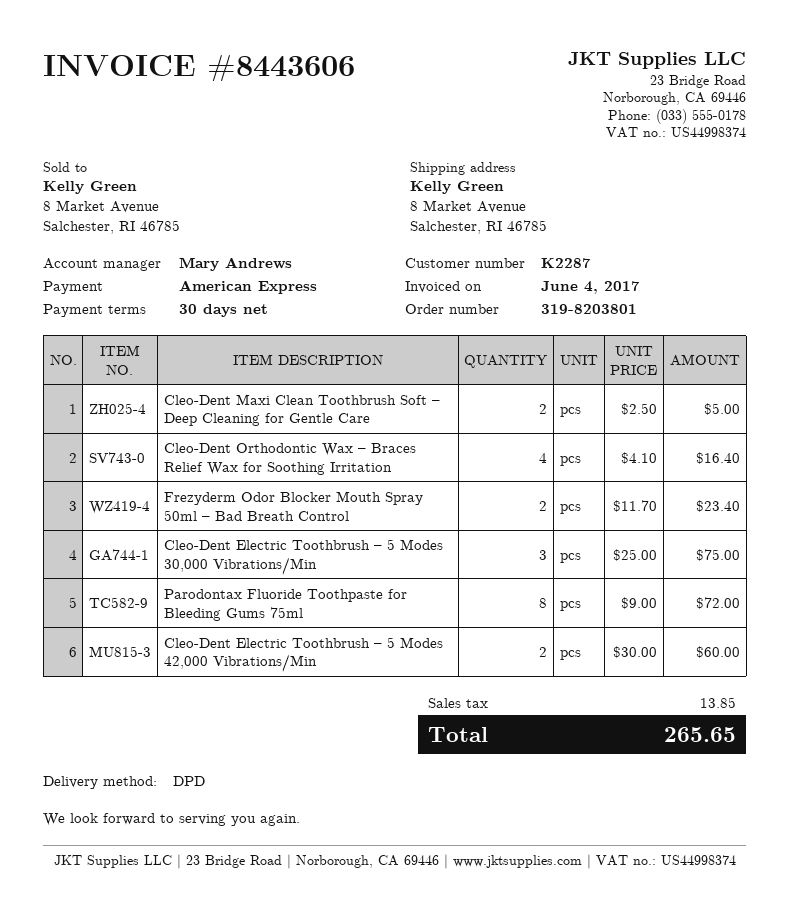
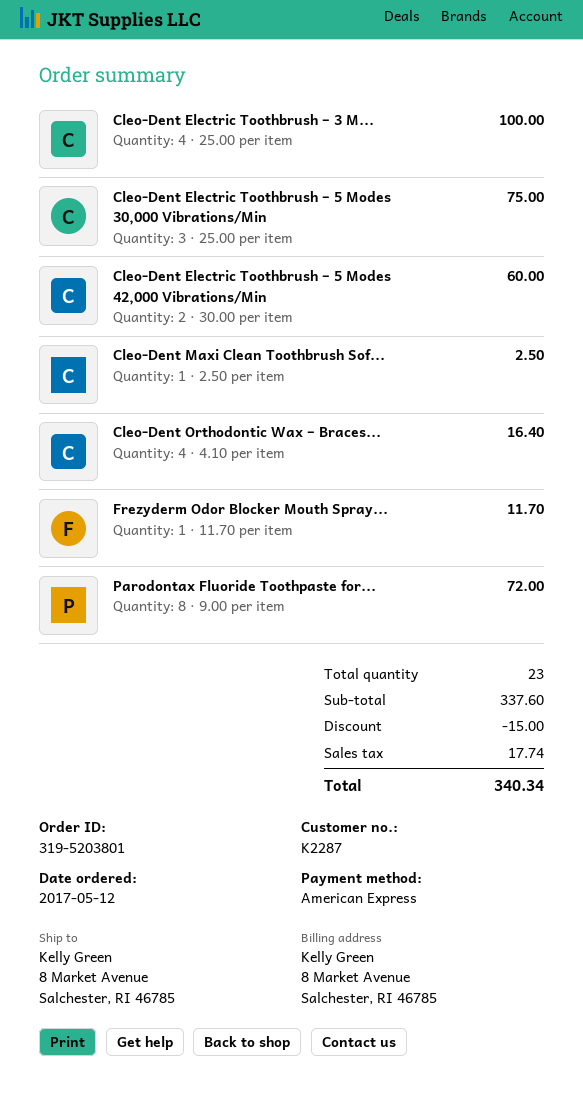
order number: 319-8203801 -> 319-5203801
Cleo-Dent Maxi Clean Toothbrush Soft – Deep Cleaning for Gentle Care: 2 x 2.50 = 5.00 -> 1 x 2.50 = 2.50
Frezyderm Odor Blocker Mouth Spray 50ml – Bad Breath Control: 2 x 11.70 = 23.40 -> 1 x 11.70 = 11.70
Cleo-Dent Electric Toothbrush – 3 M...: none -> 4 x 25.00 = 100.00
discount: none -> 15.00
tax: 13.85 -> 17.74
total: 265.65 -> 340.34

